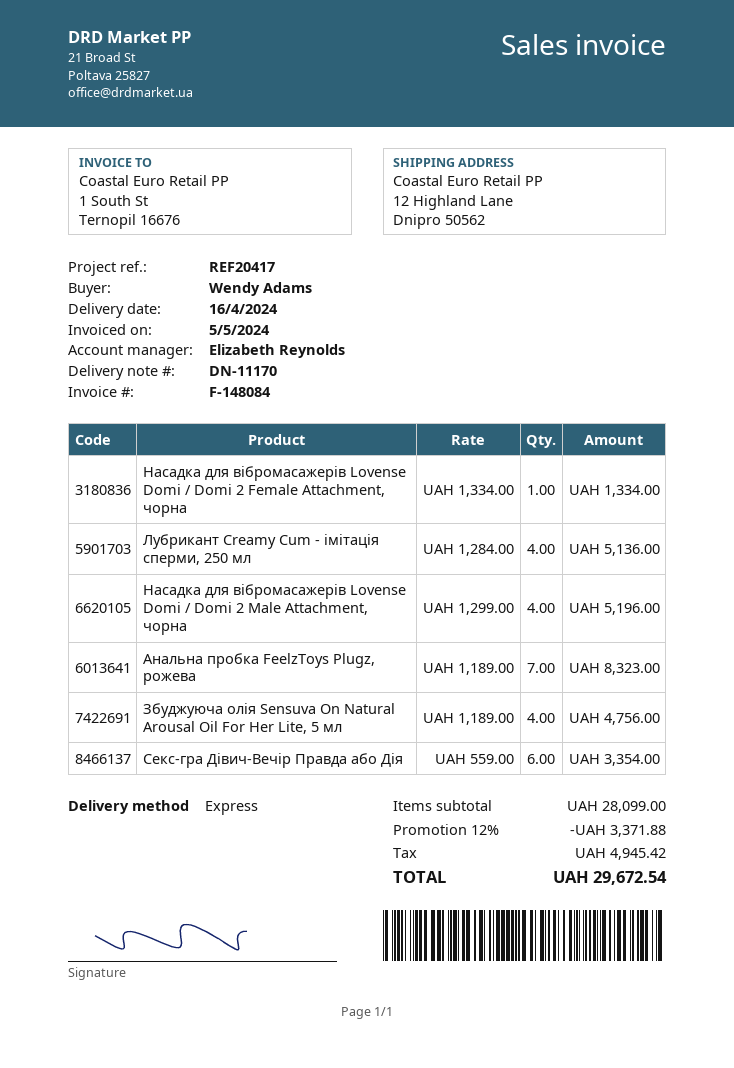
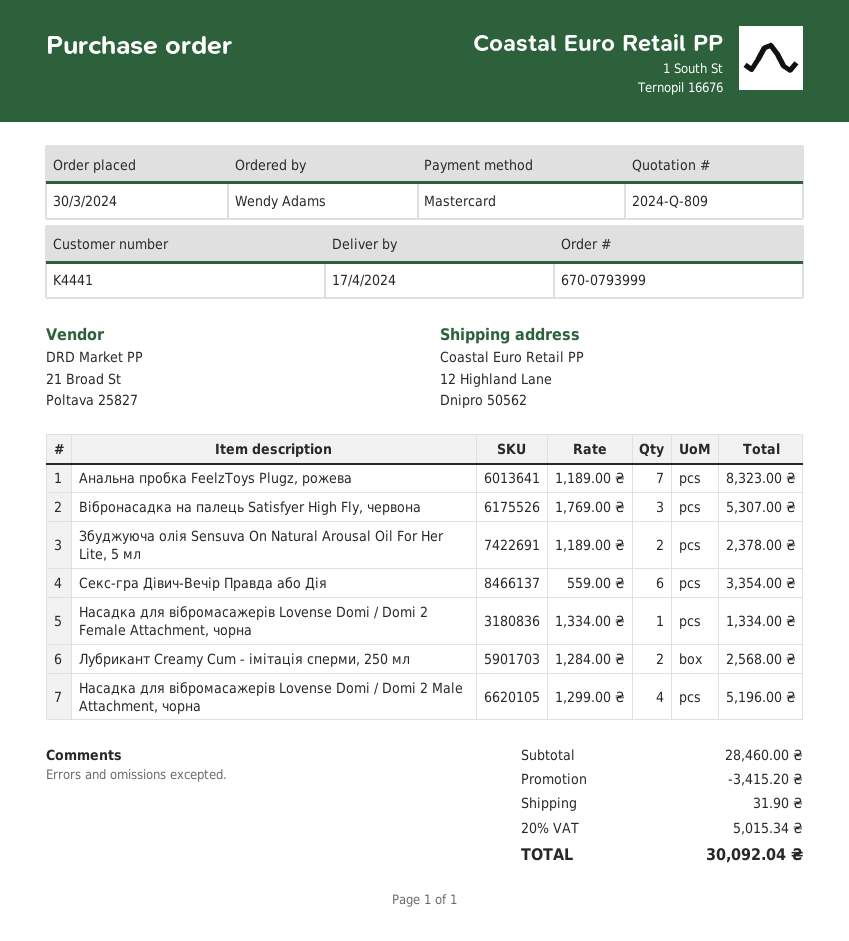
delivery date: 2024-04-16 -> 2024-04-17
Лубрикант Creamy Cum - імітація сперми, 250 мл: 4 x 1284.00 = 5136.00 -> 2 x 1284.00 = 2568.00
Збуджуюча олія Sensuva On Natural Arousal Oil For Her Lite, 5 мл: 4 x 1189.00 = 4756.00 -> 2 x 1189.00 = 2378.00
Вібронасадка на палець Satisfyer High Fly, червона: none -> 3 x 1769.00 = 5307.00
subtotal: 28099.00 -> 28460.00
discount: 3371.88 -> 3415.20
shipping: none -> 31.90
tax: 4945.42 -> 5015.34
total: 29672.54 -> 30092.04

